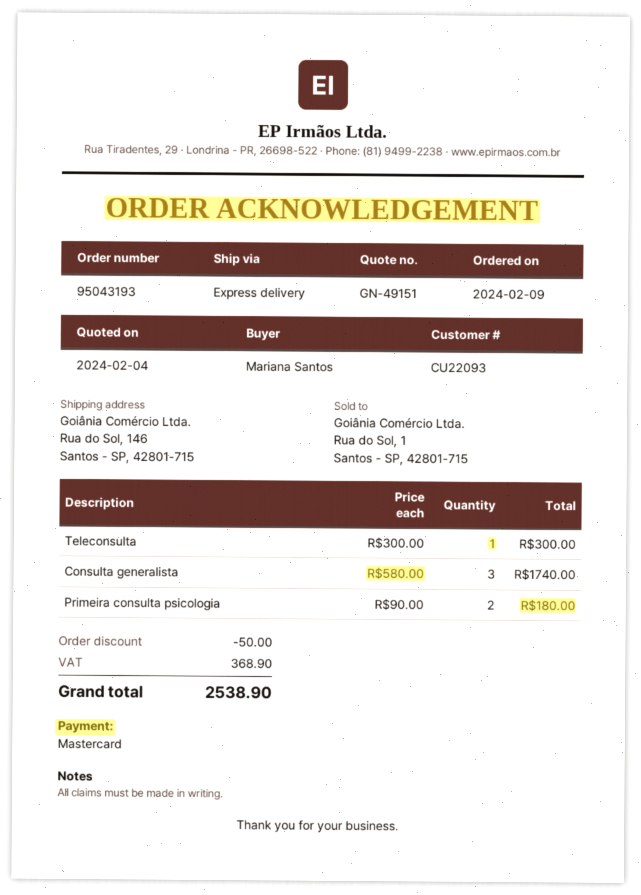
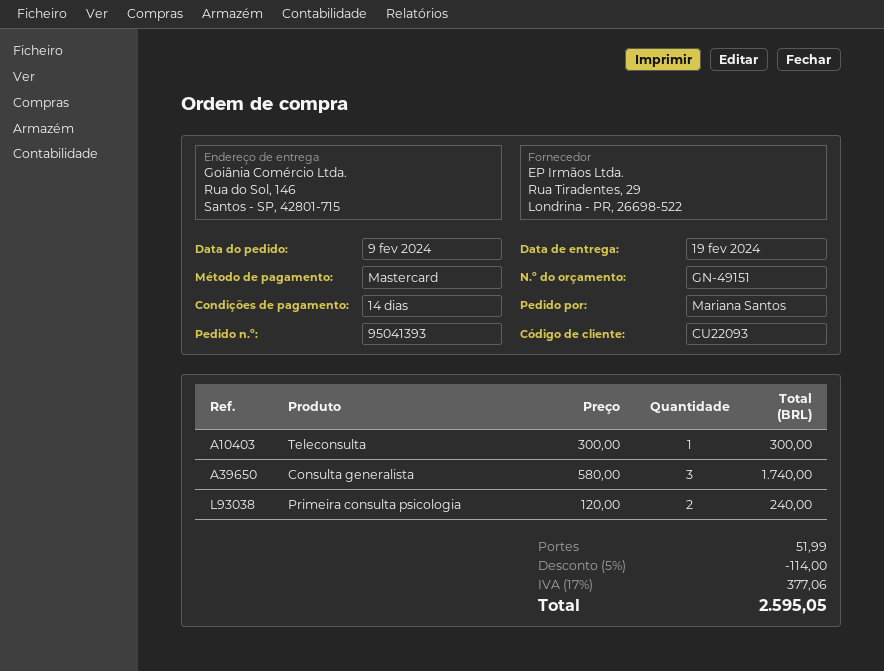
order number: 95043193 -> 95041393
Primeira consulta psicologia: 2 x 90.00 = 180.00 -> 2 x 120.00 = 240.00
discount: 50.00 -> 114.00
shipping: none -> 51.99
tax: 368.90 -> 377.06
total: 2538.90 -> 2595.05

